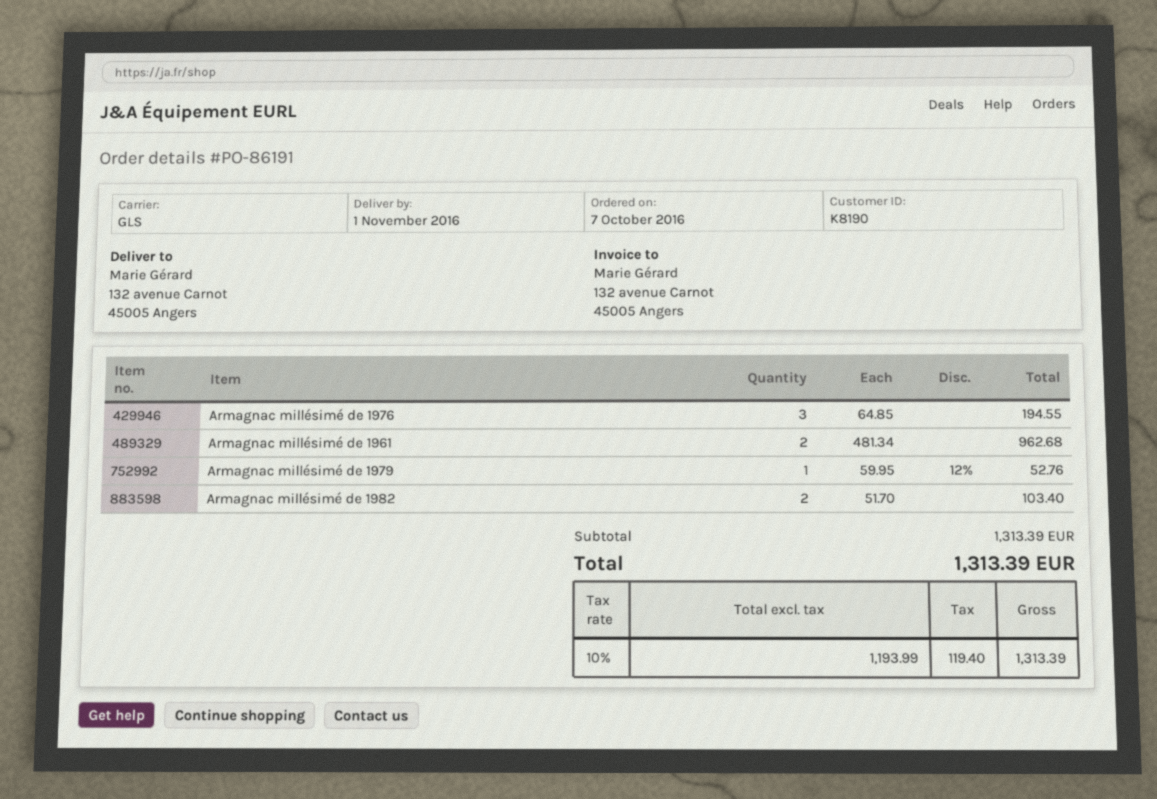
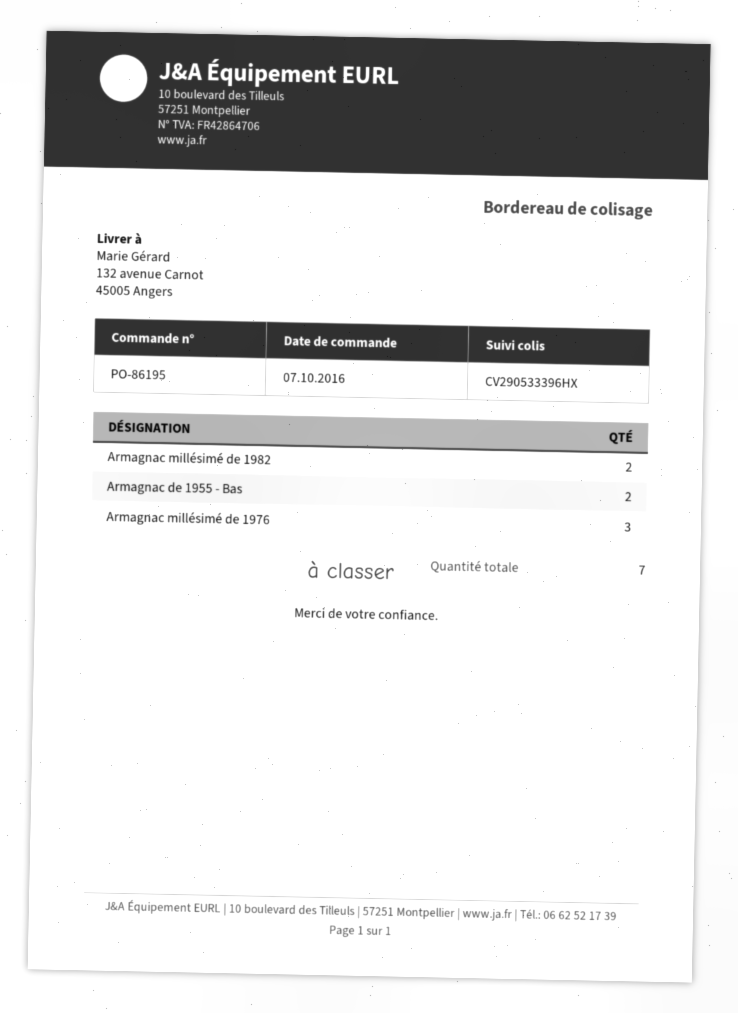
order number: PO-86191 -> PO-86195
Armagnac millésimé de 1961: 2 -> none
Armagnac millésimé de 1979: 1 -> none
Armagnac de 1955 - Bas: none -> 2

